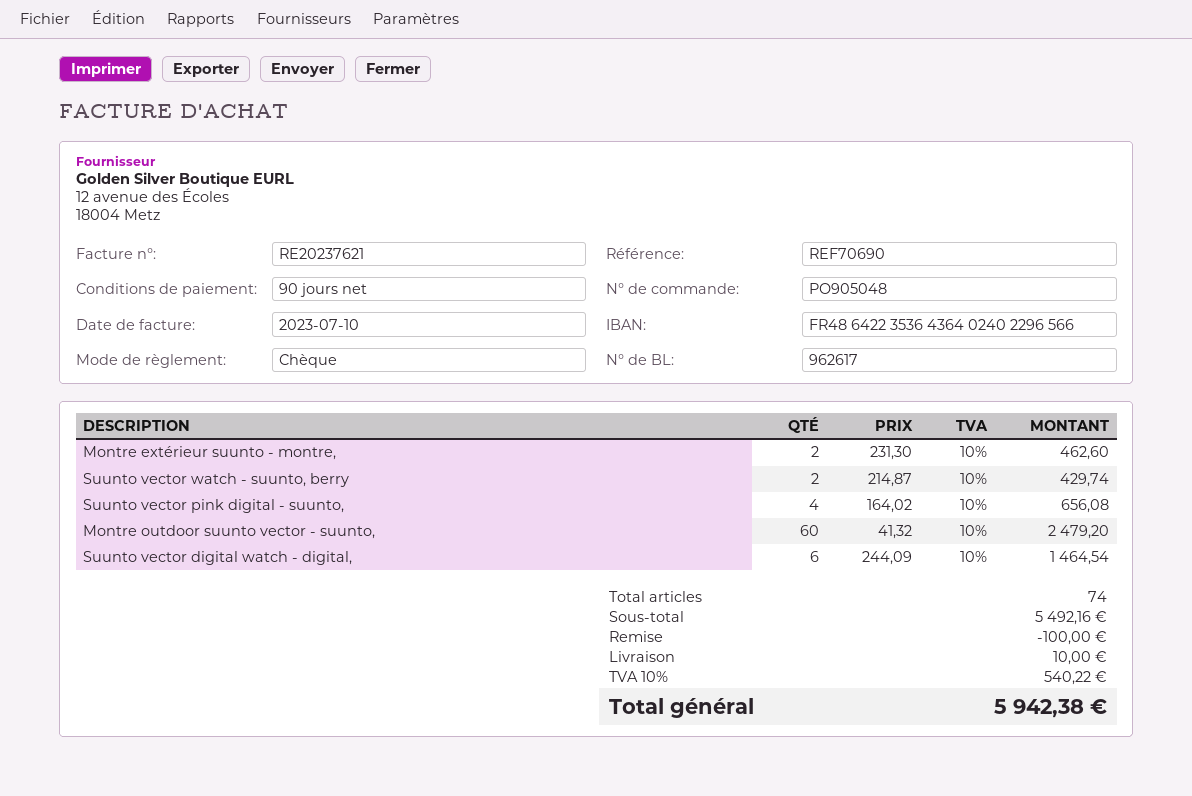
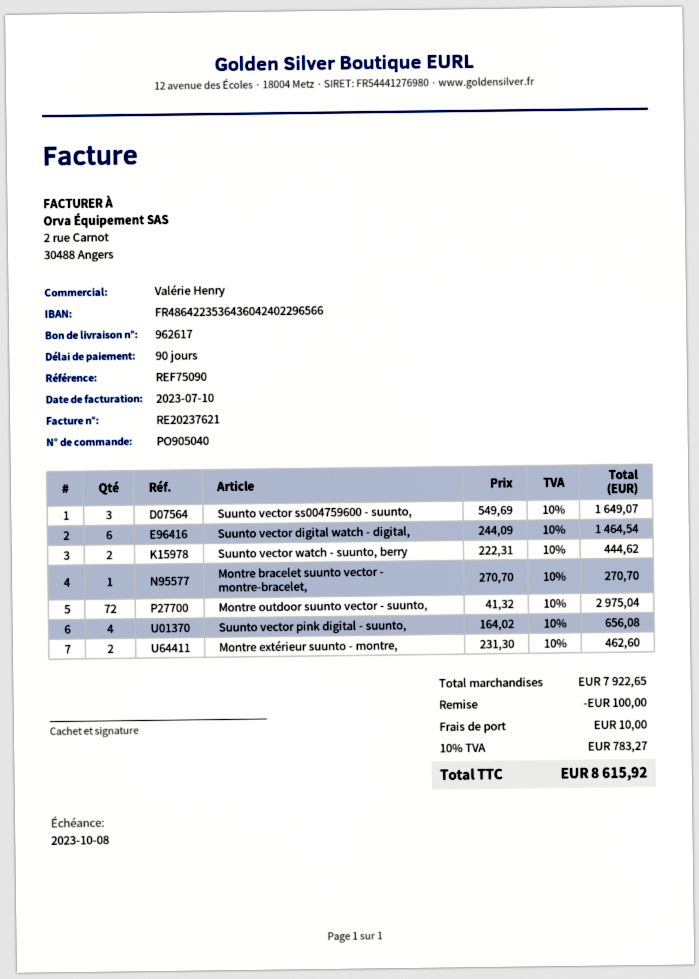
order number: PO905048 -> PO905040
reference: REF70690 -> REF75090
bank account: FR4864223536436402402296566 -> FR4864223536436042402296566
Suunto vector watch - suunto, berry: 2 x 214.87 = 429.74 -> 2 x 222.31 = 444.62
Montre outdoor suunto vector - suunto,: 60 x 41.32 = 2479.20 -> 72 x 41.32 = 2975.04
Suunto vector ss004759600 - suunto,: none -> 3 x 549.69 = 1649.07
Montre bracelet suunto vector - montre-bracelet,: none -> 1 x 270.70 = 270.70
subtotal: 5492.16 -> 7922.65
tax: 10% = 540.22 -> 10% = 783.27
total: 5942.38 -> 8615.92

